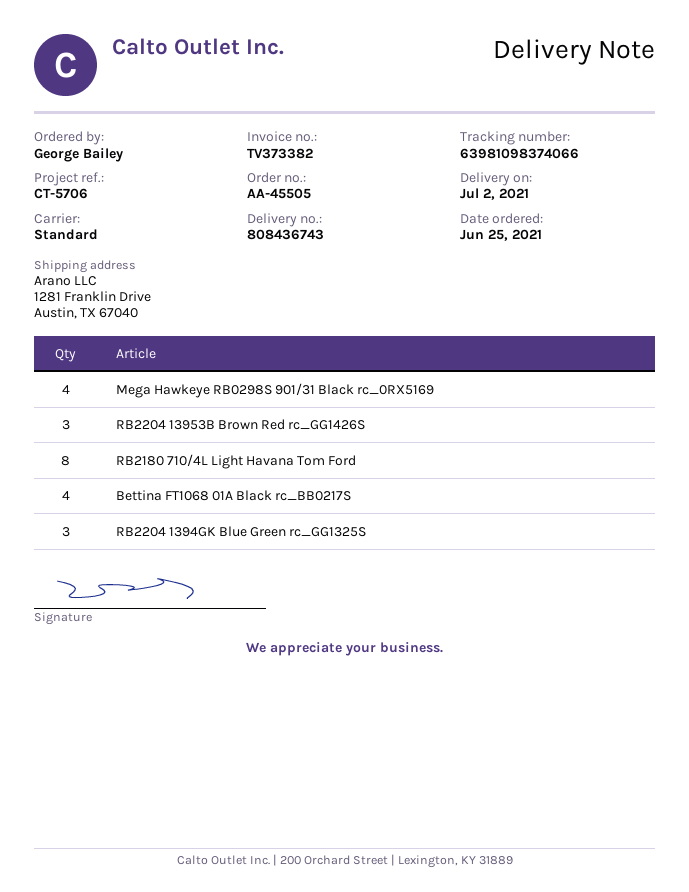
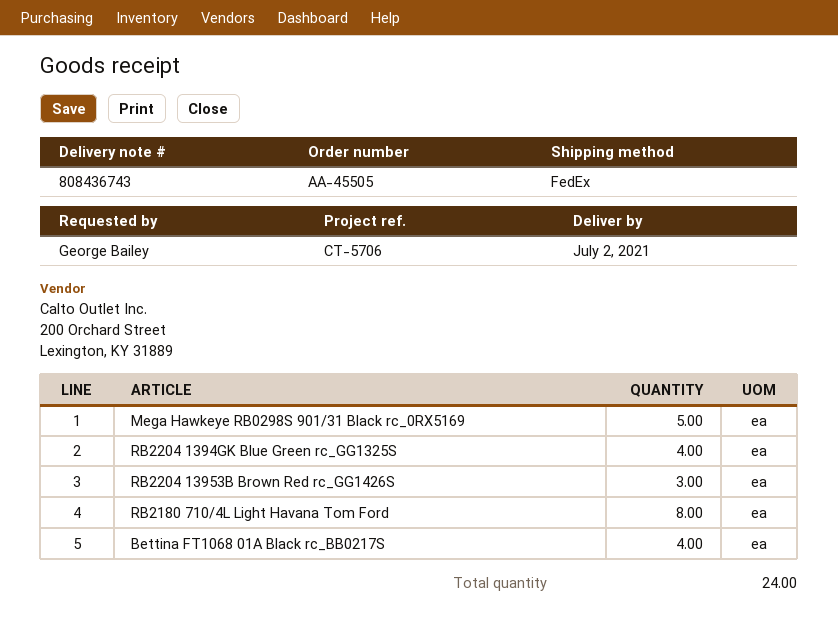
shipping method: standard -> FedEx
Mega Hawkeye RB0298S 901/31 Black rc_0RX5169: 4 -> 5
RB2204 1394GK Blue Green rc_GG1325S: 3 -> 4

